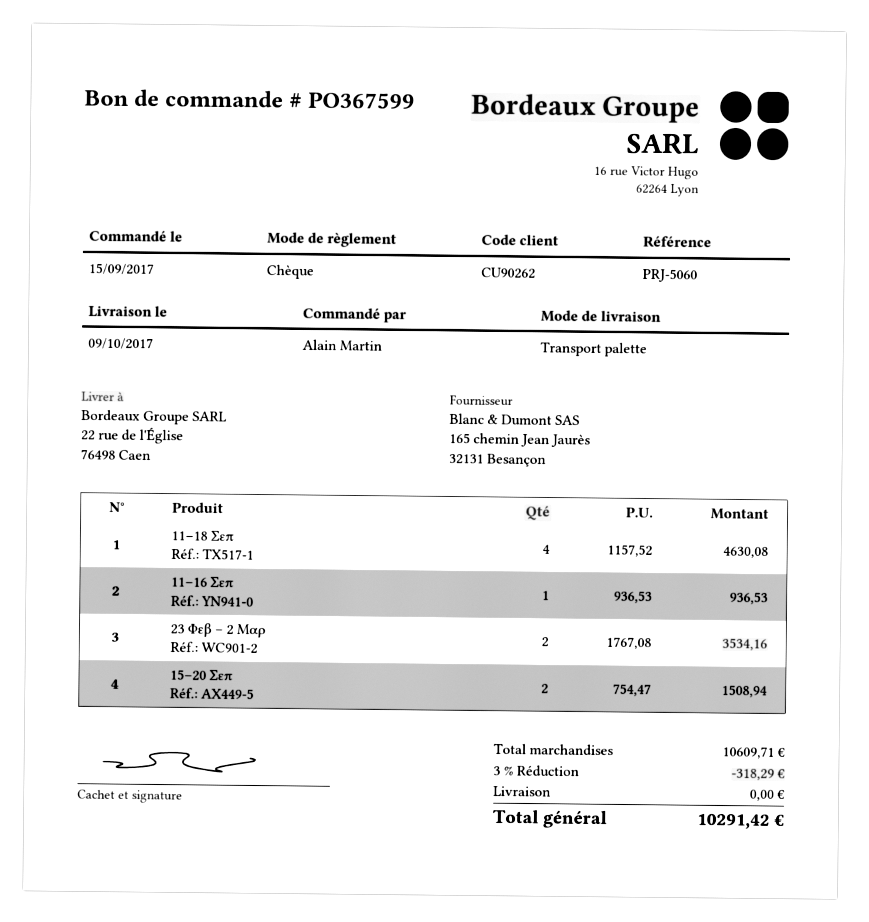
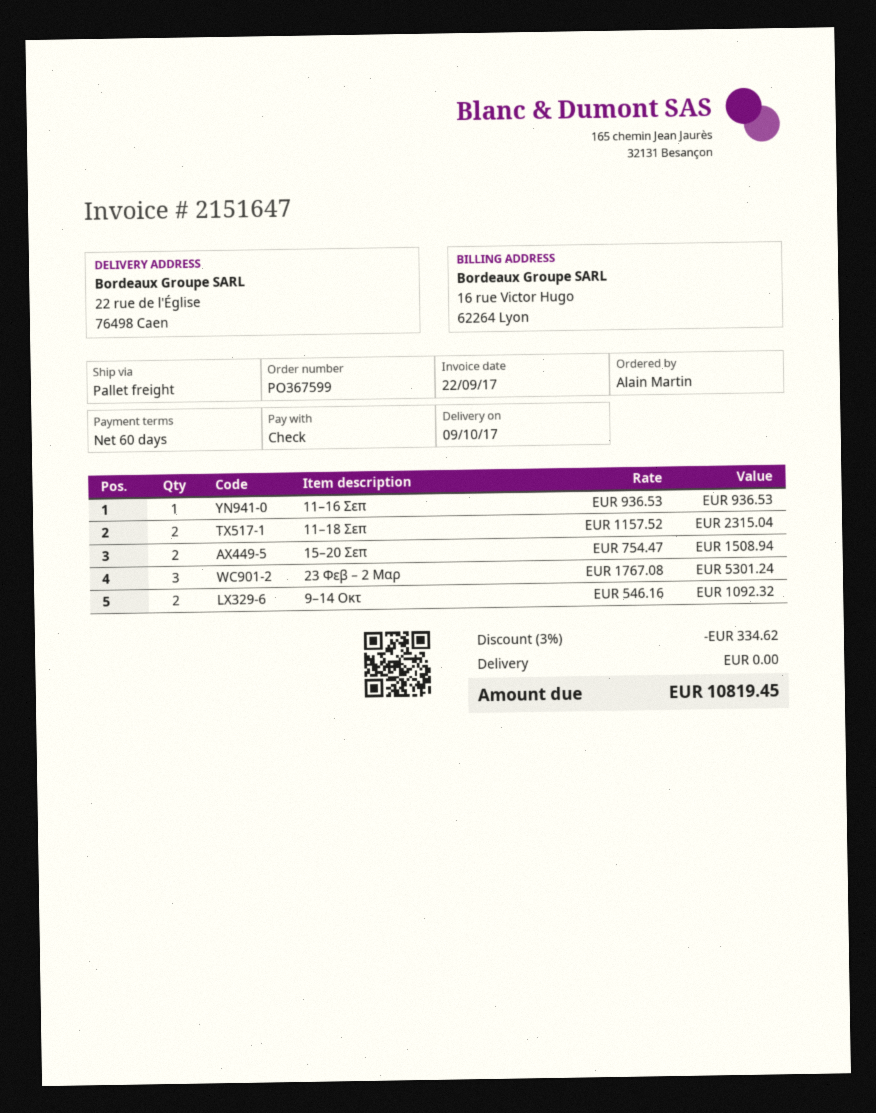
11–18 Σεπ: 4 x 1157.52 = 4630.08 -> 2 x 1157.52 = 2315.04
23 Φεβ – 2 Μαρ: 2 x 1767.08 = 3534.16 -> 3 x 1767.08 = 5301.24
9–14 Οκτ: none -> 2 x 546.16 = 1092.32
discount: 3% = 318.29 -> 3% = 334.62
total: 10291.42 -> 10819.45

